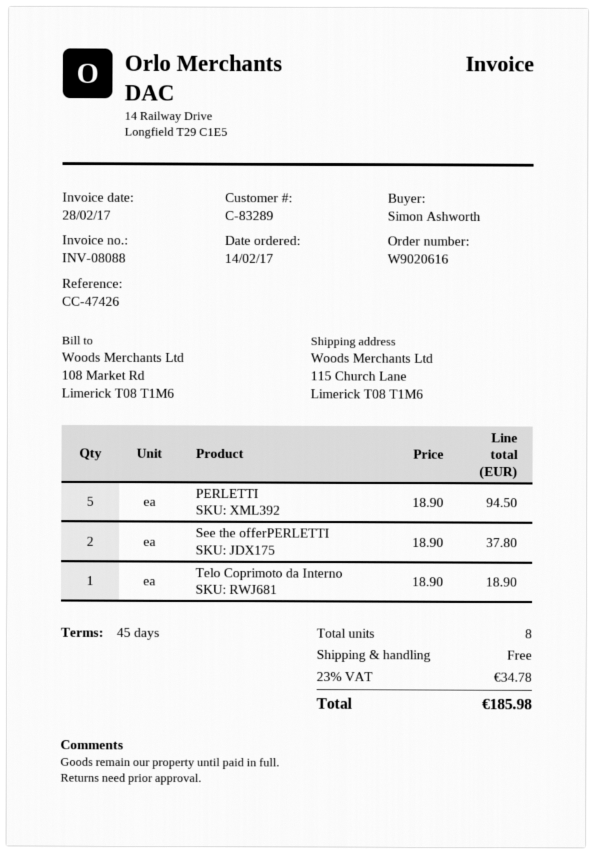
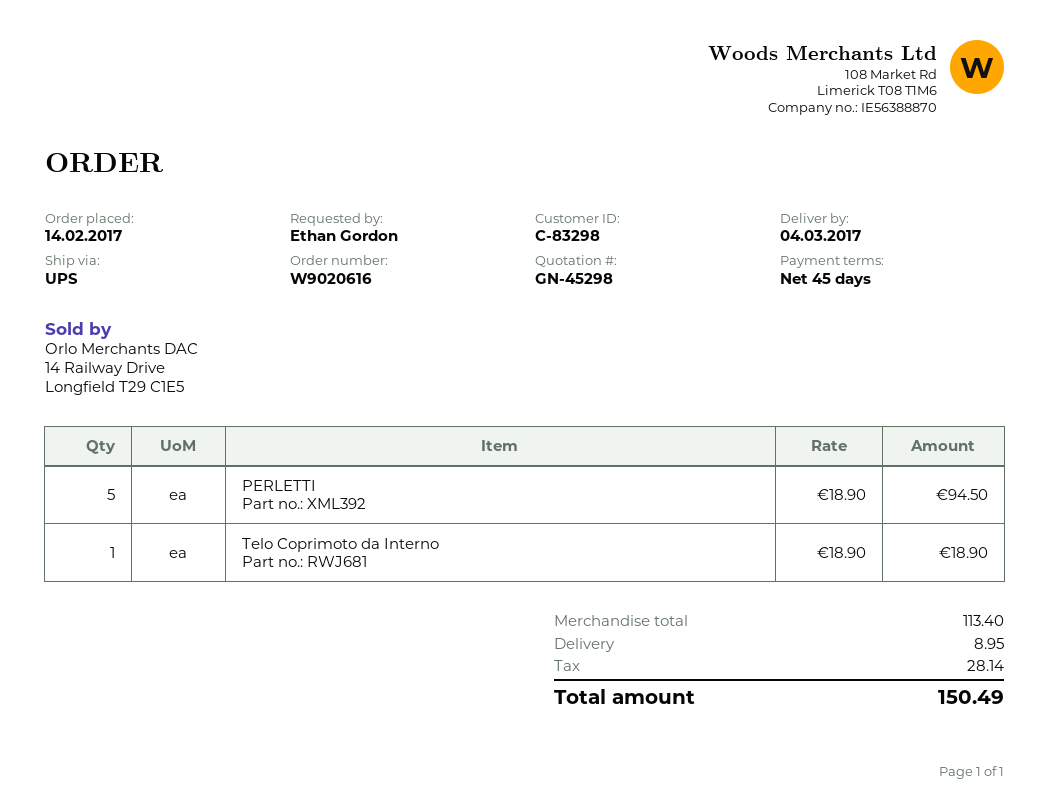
customer number: C-83289 -> C-83298
ordered by: Simon Ashworth -> Ethan Gordon
See the offerPERLETTI: 2 x 18.90 = 37.80 -> none
shipping: 0.00 -> 8.95
tax: 34.78 -> 28.14
total: 185.98 -> 150.49

